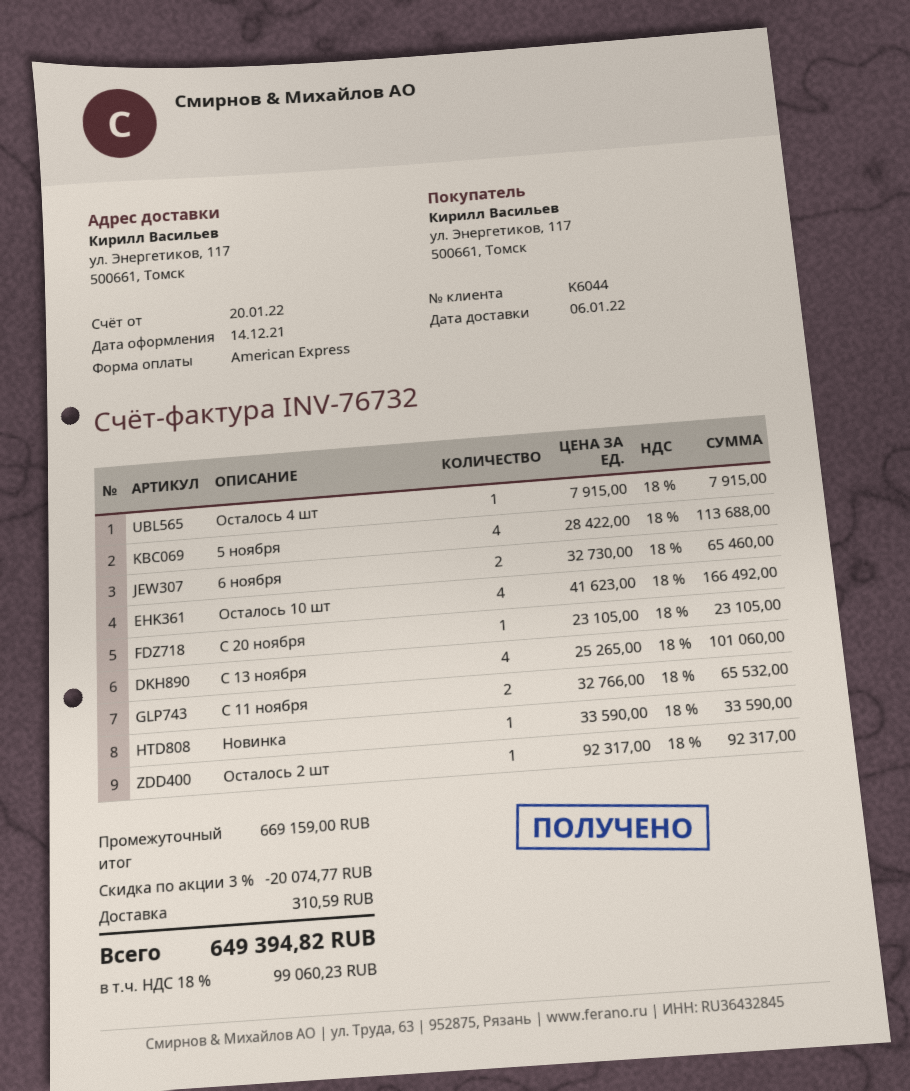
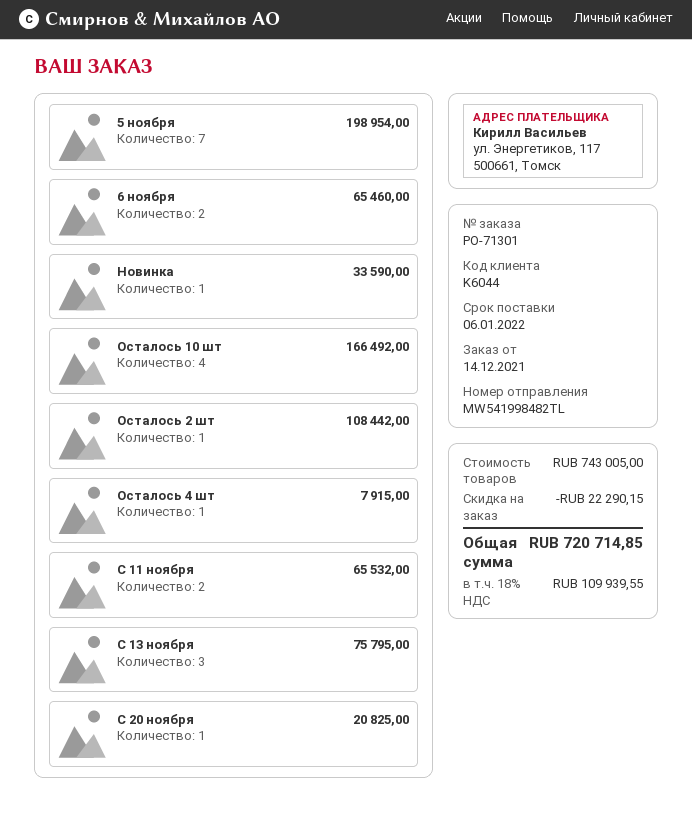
5 ноября: 4 for 113688.00 -> 7 for 198954.00
С 20 ноября: 1 for 23105.00 -> 1 for 20825.00
С 13 ноября: 4 for 101060.00 -> 3 for 75795.00
Осталось 2 шт: 1 for 92317.00 -> 1 for 108442.00
subtotal: 669159.00 -> 743005.00
discount: 20074.77 -> 22290.15
shipping: 310.59 -> none
tax: 18% = 99060.23 -> 18% = 109939.55
total: 649394.82 -> 720714.85

